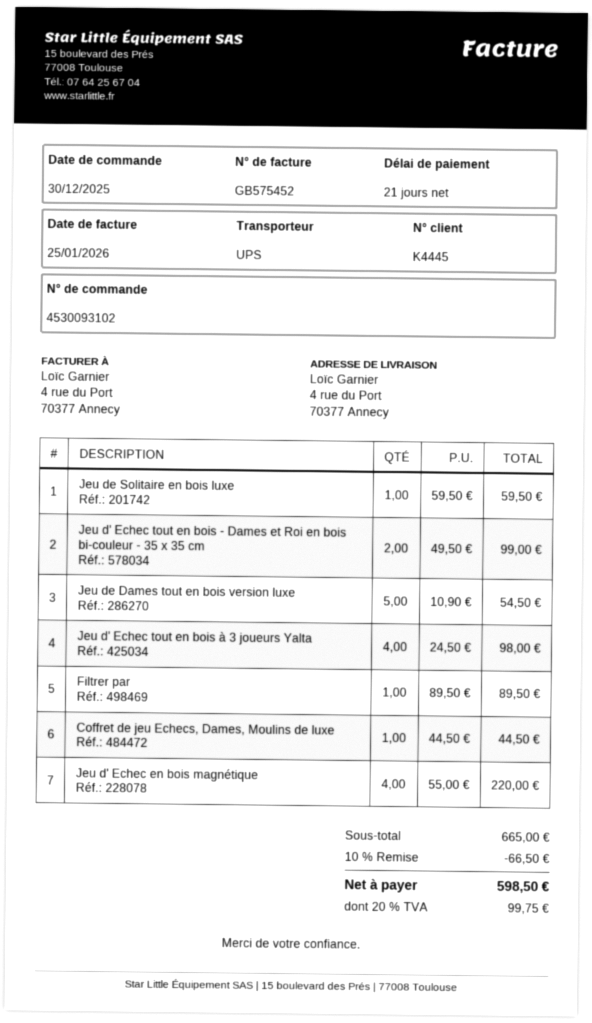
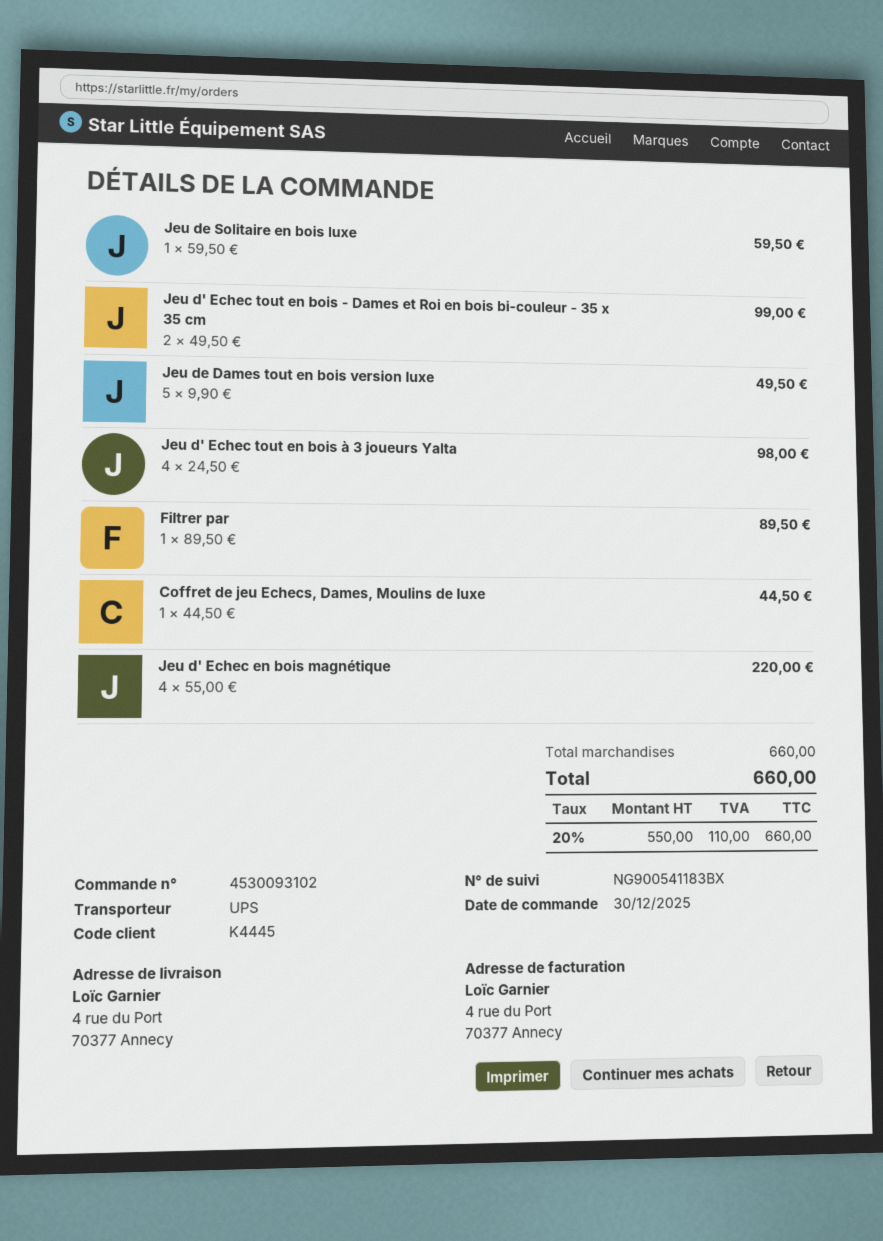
Jeu de Dames tout en bois version luxe: 5 x 10.90 = 54.50 -> 5 x 9.90 = 49.50
subtotal: 665.00 -> 660.00
discount: 10% = 66.50 -> none
tax: 20% = 99.75 -> 20% = 110.00
total: 598.50 -> 660.00

